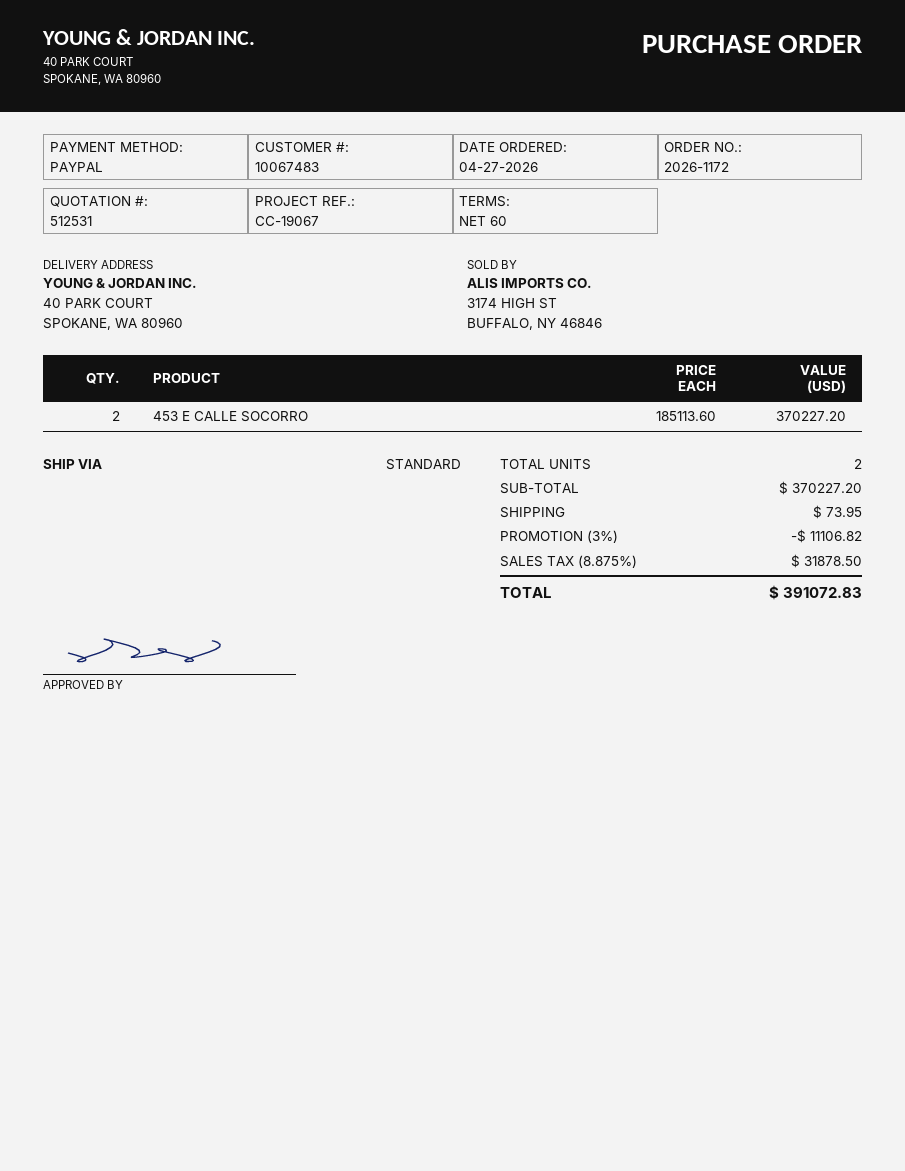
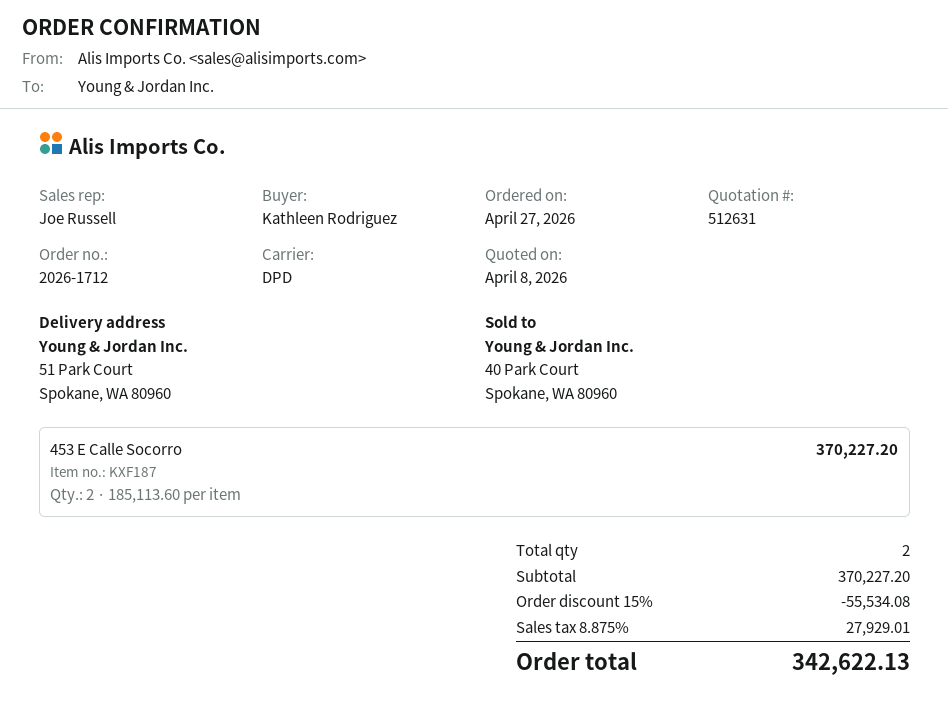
quote number: 512531 -> 512631
order number: 2026-1172 -> 2026-1712
shipping method: standard -> DPD
ship to: 40 PARK COURT, SPOKANE, WA 80960 -> 51 Park Court, Spokane, WA 80960
discount: 3% = 11106.82 -> 15% = 55534.08
shipping: 73.95 -> none
tax: 8.875% = 31878.50 -> 8.875% = 27929.01
total: 391072.83 -> 342622.13

